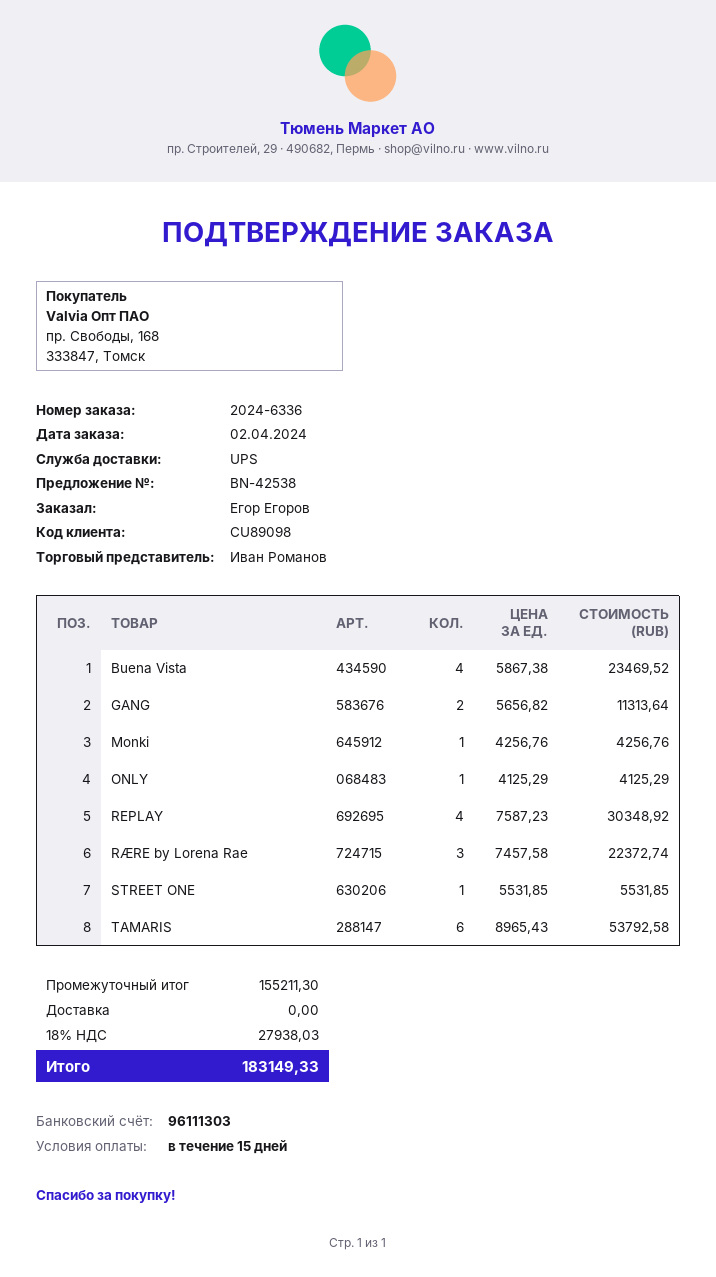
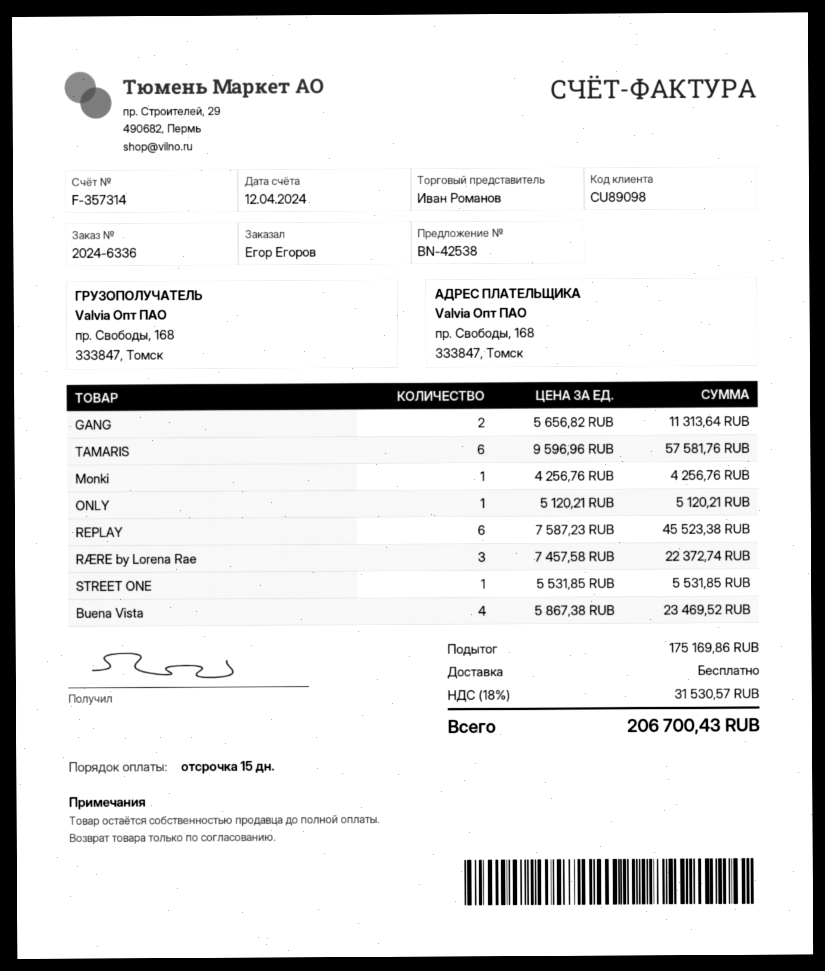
ONLY: 1 x 4125.29 = 4125.29 -> 1 x 5120.21 = 5120.21
REPLAY: 4 x 7587.23 = 30348.92 -> 6 x 7587.23 = 45523.38
TAMARIS: 6 x 8965.43 = 53792.58 -> 6 x 9596.96 = 57581.76
subtotal: 155211.30 -> 175169.86
tax: 18% = 27938.03 -> 18% = 31530.57
total: 183149.33 -> 206700.43

